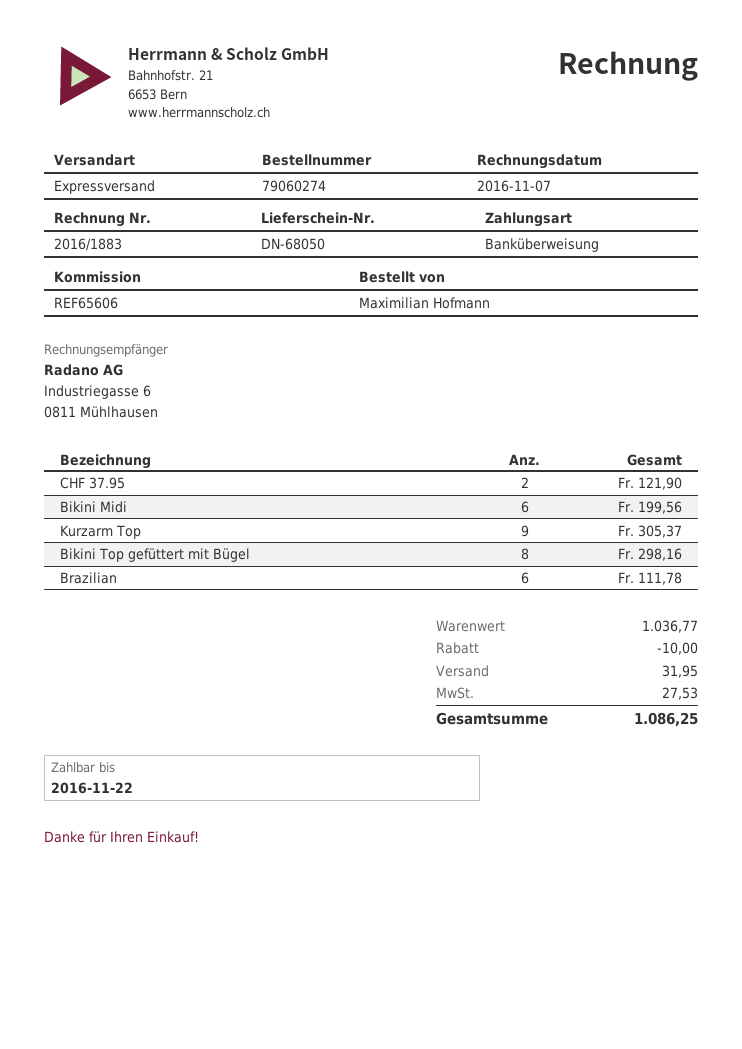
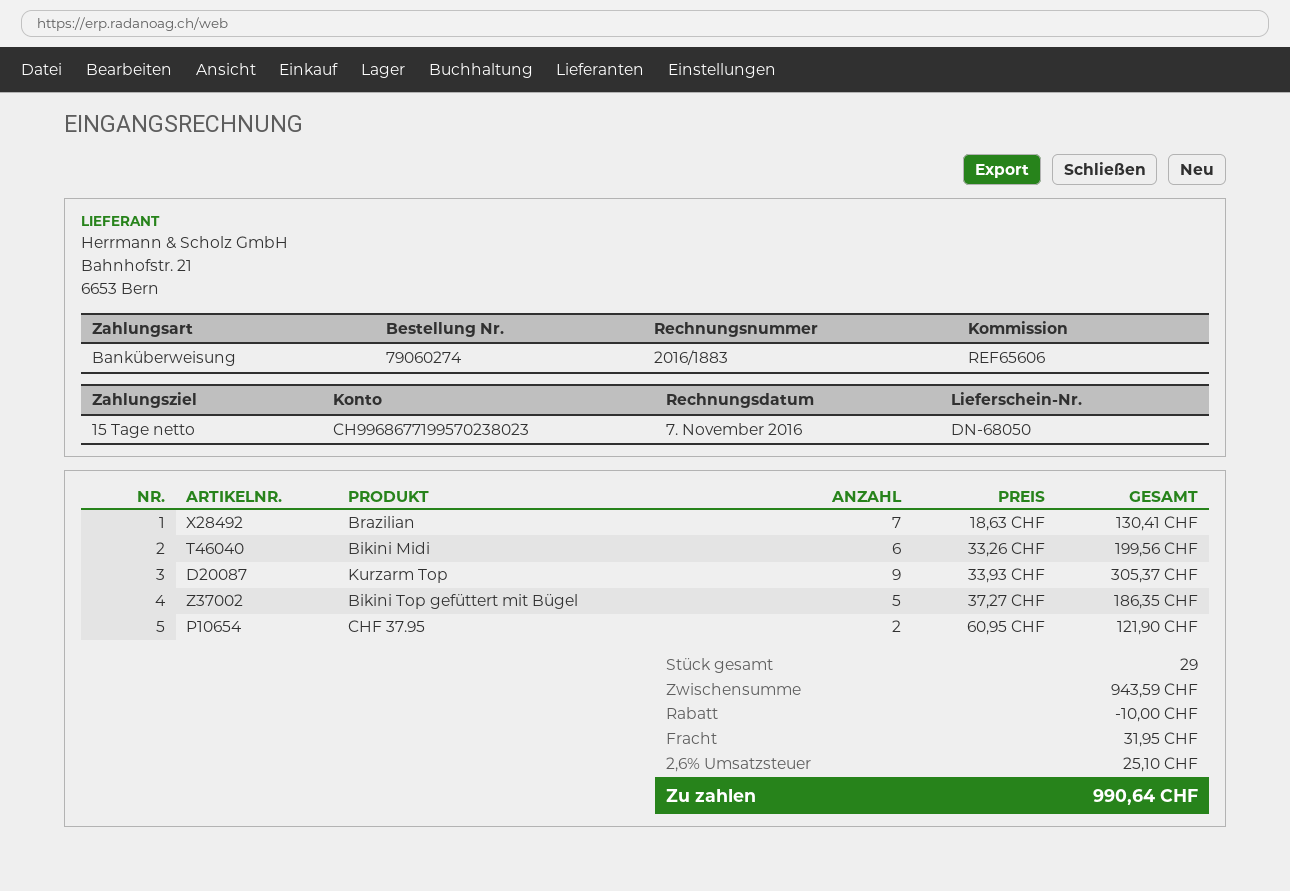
Bikini Top gefüttert mit Bügel: 8 for 298.16 -> 5 for 186.35
Brazilian: 6 for 111.78 -> 7 for 130.41
subtotal: 1036.77 -> 943.59
tax: 27.53 -> 25.10
total: 1086.25 -> 990.64

